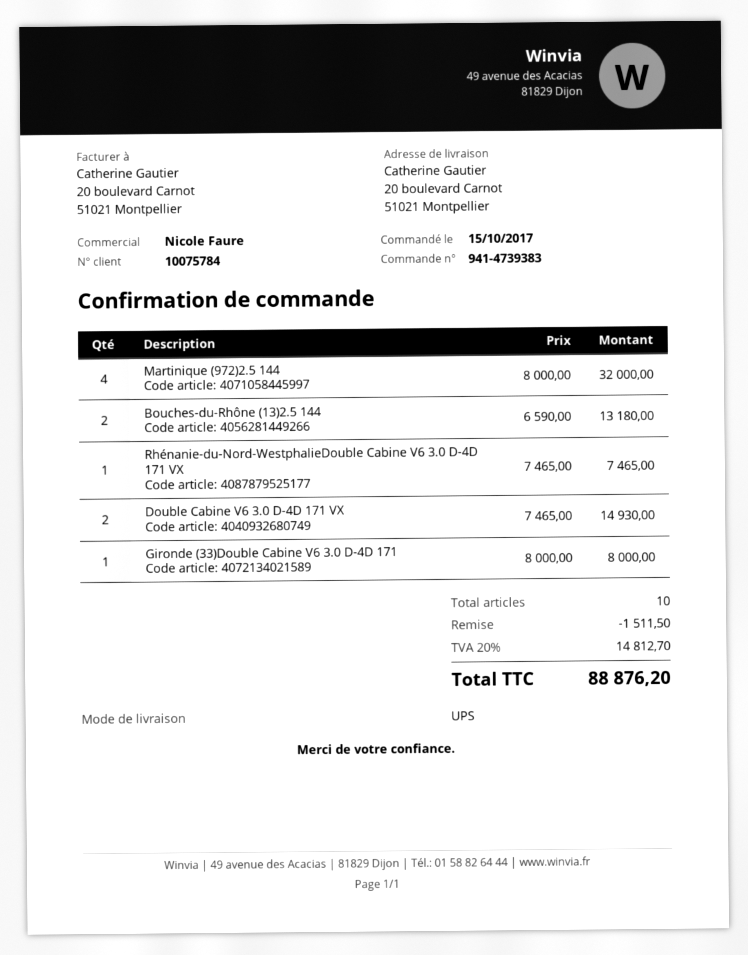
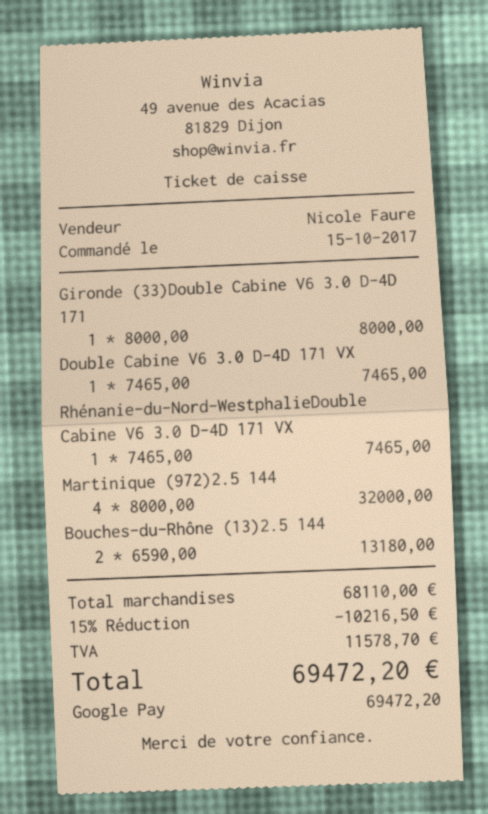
Double Cabine V6 3.0 D-4D 171 VX: 2 x 7465.00 = 14930.00 -> 1 x 7465.00 = 7465.00
discount: 1511.50 -> 10216.50
tax: 14812.70 -> 11578.70
total: 88876.20 -> 69472.20

